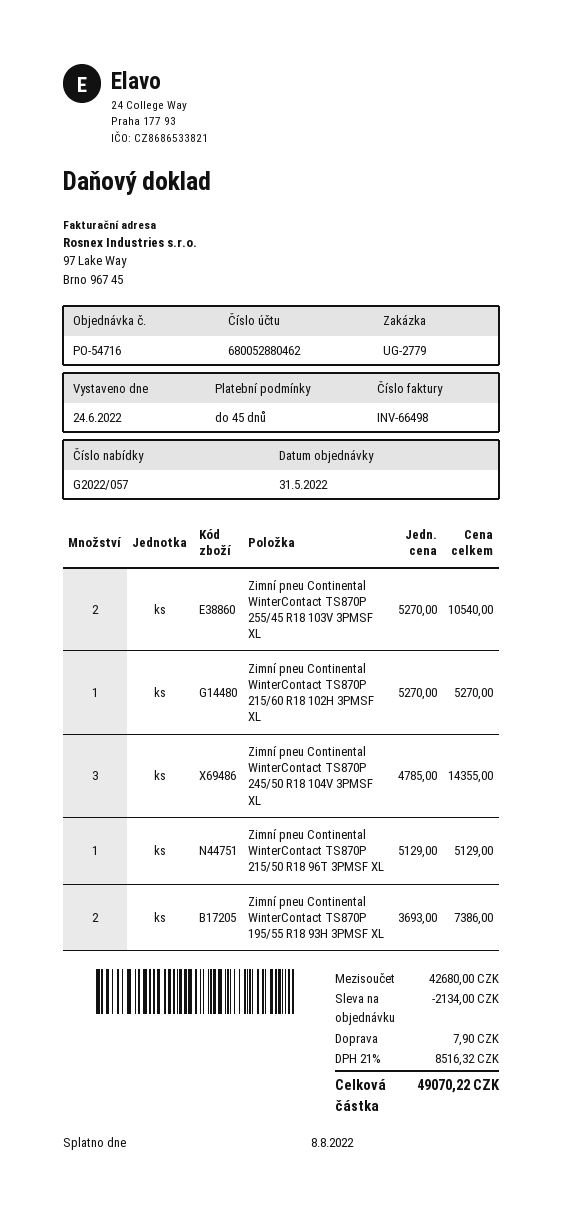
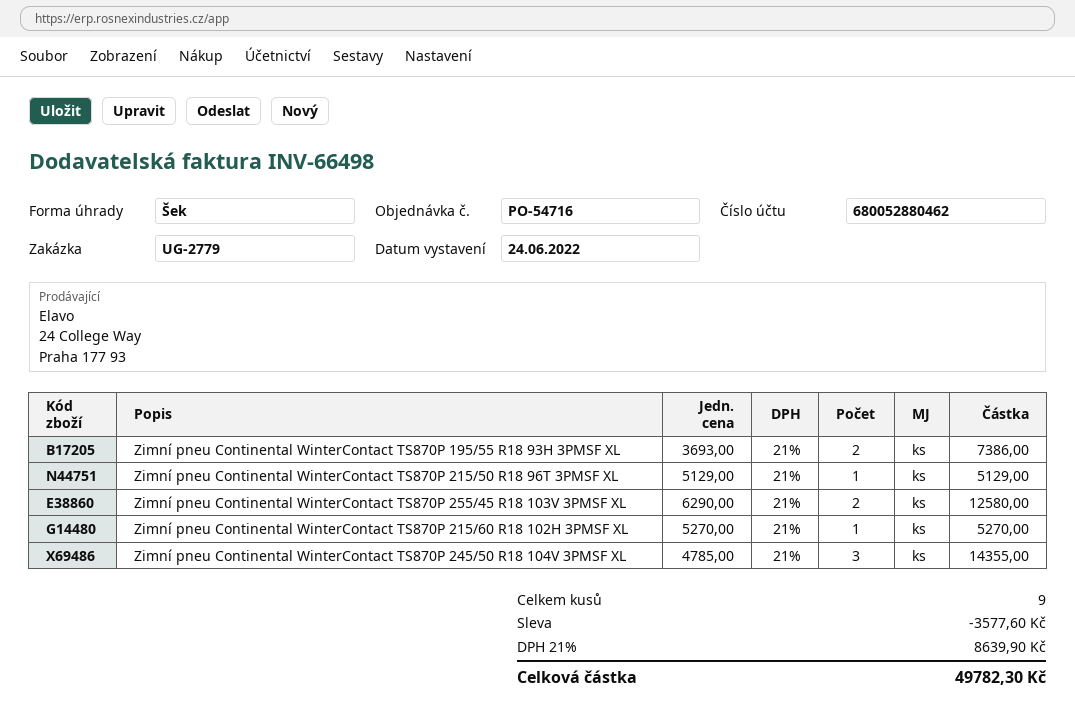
Zimní pneu Continental WinterContact TS870P 255/45 R18 103V 3PMSF XL: 2 x 5270.00 = 10540.00 -> 2 x 6290.00 = 12580.00
discount: 2134.00 -> 3577.60
shipping: 7.90 -> none
tax: 21% = 8516.32 -> 21% = 8639.90
total: 49070.22 -> 49782.30

